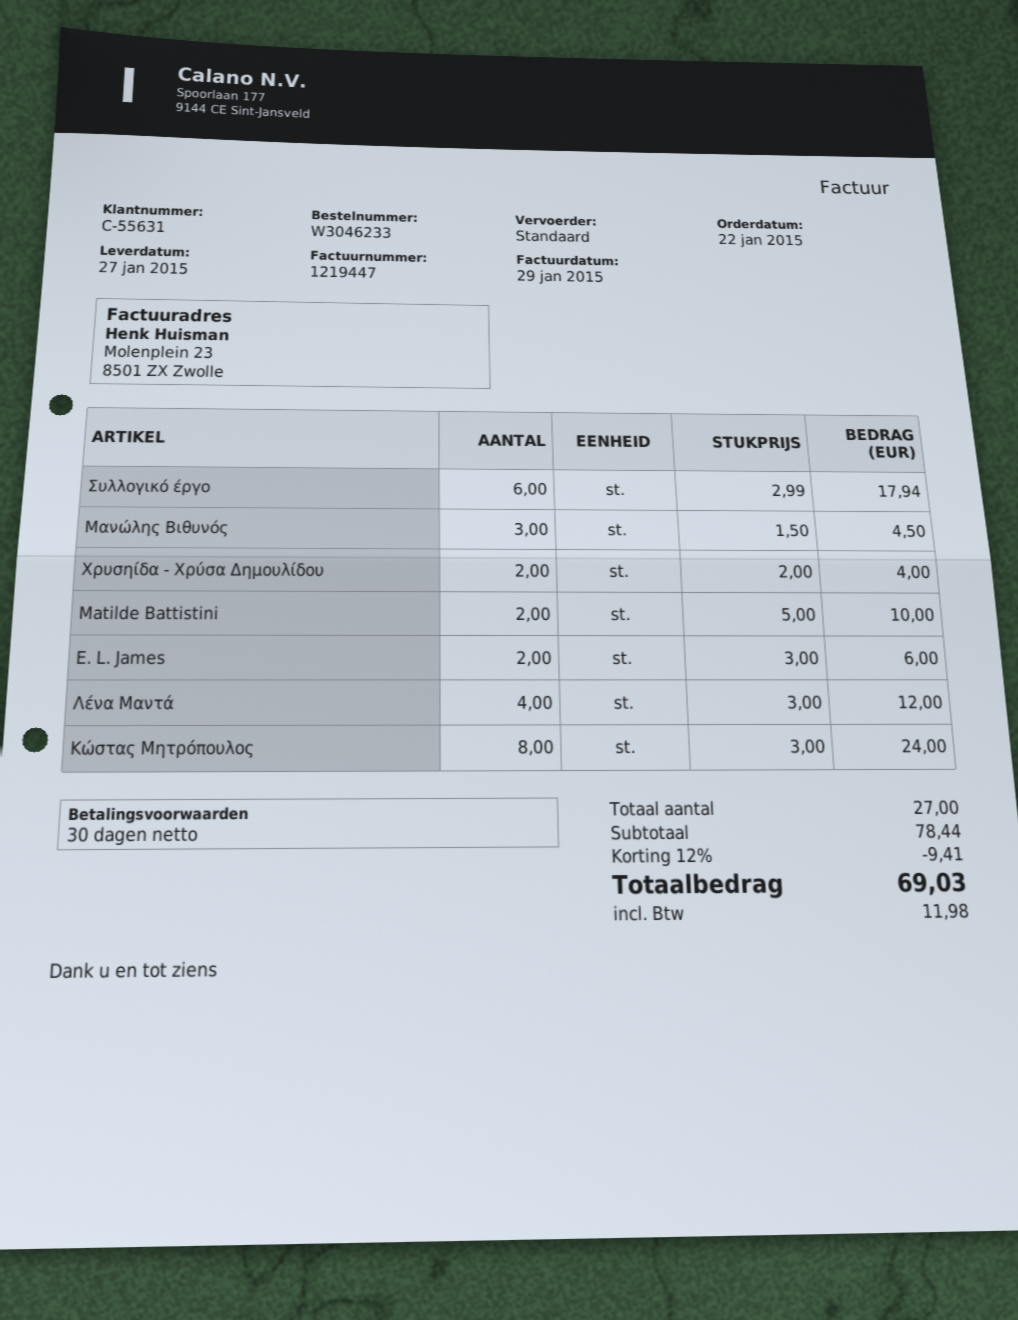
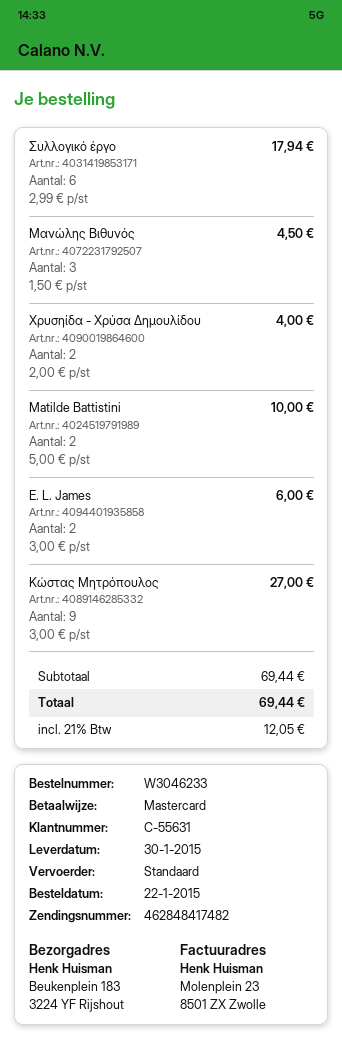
delivery date: 2015-01-27 -> 2015-01-30
Λένα Μαντά: 4 x 3.00 = 12.00 -> none
Κώστας Μητρόπουλος: 8 x 3.00 = 24.00 -> 9 x 3.00 = 27.00
subtotal: 78.44 -> 69.44
discount: 12% = 9.41 -> none
tax: 11.98 -> 12.05
total: 69.03 -> 69.44

